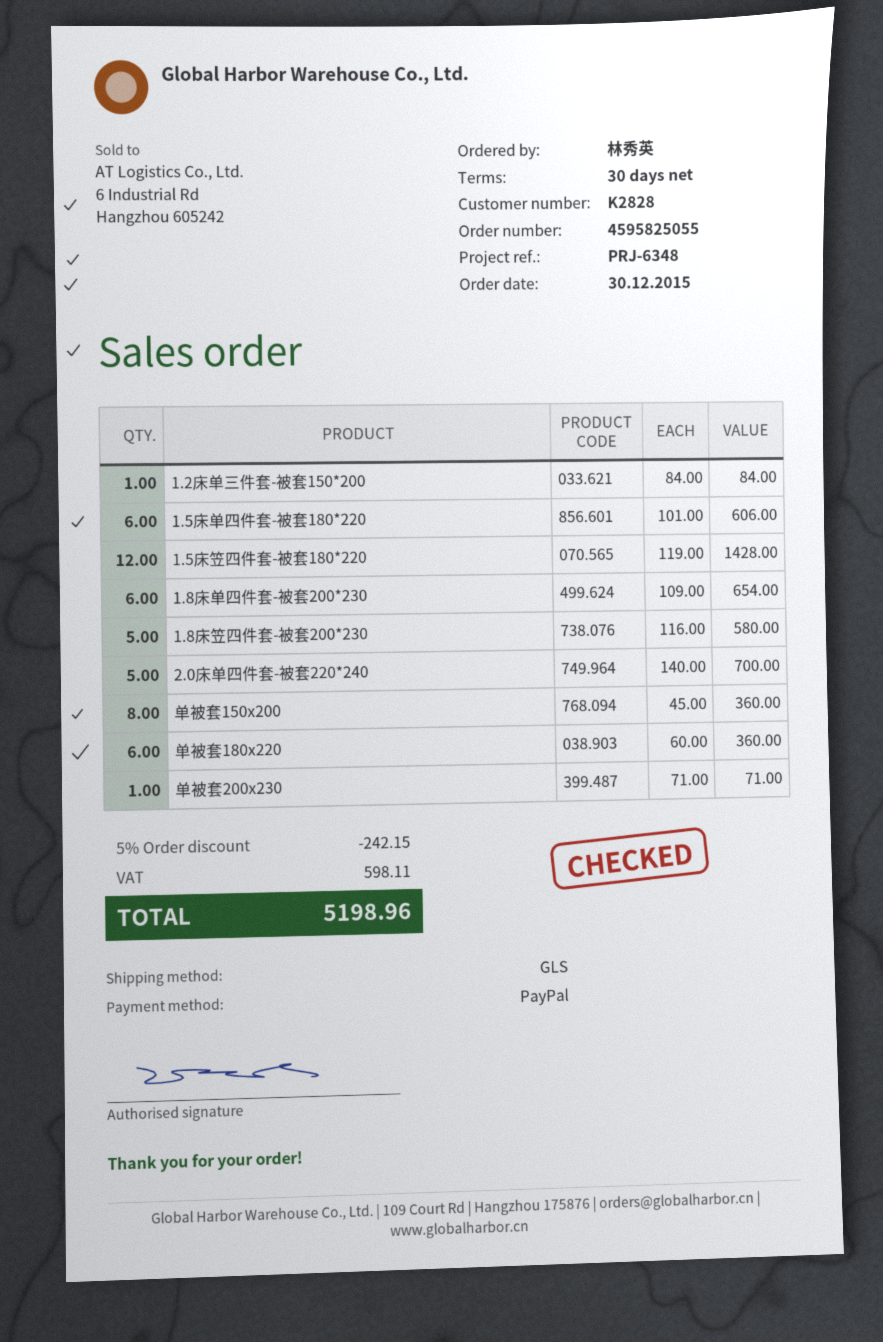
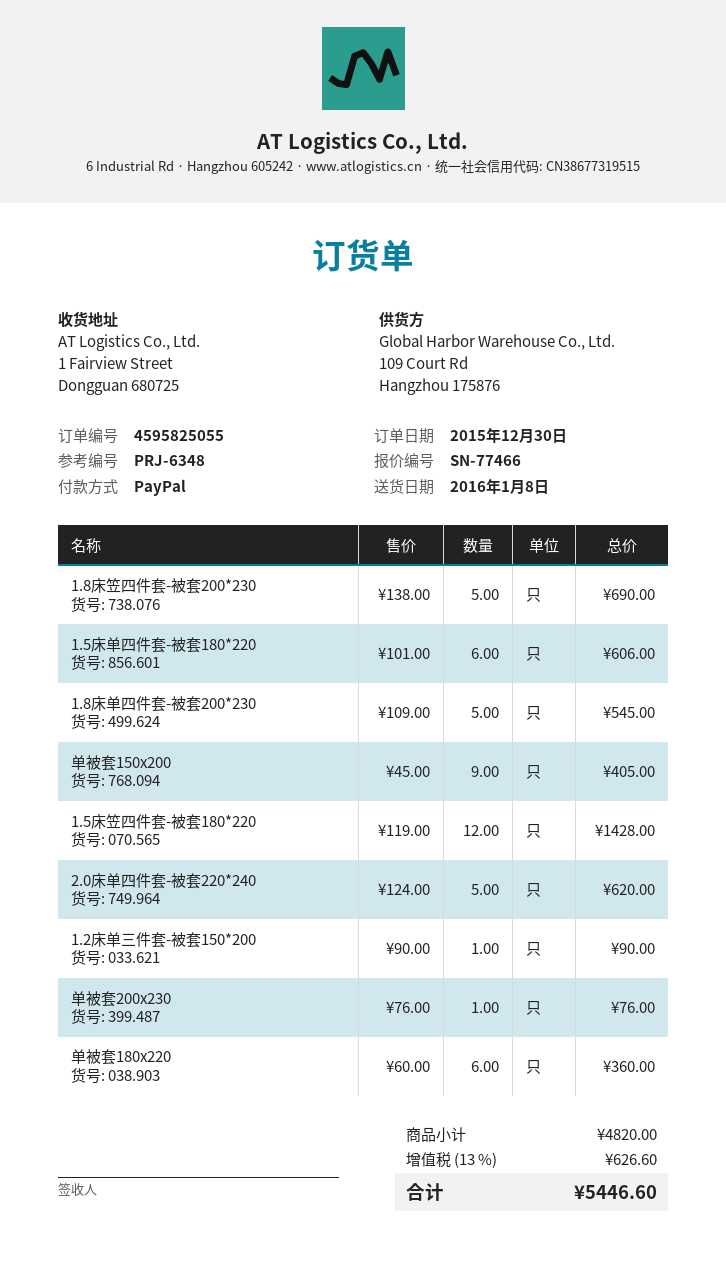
1.2床单三件套-被套150*200: 1 x 84.00 = 84.00 -> 1 x 90.00 = 90.00
1.8床单四件套-被套200*230: 6 x 109.00 = 654.00 -> 5 x 109.00 = 545.00
1.8床笠四件套-被套200*230: 5 x 116.00 = 580.00 -> 5 x 138.00 = 690.00
2.0床单四件套-被套220*240: 5 x 140.00 = 700.00 -> 5 x 124.00 = 620.00
单被套150x200: 8 x 45.00 = 360.00 -> 9 x 45.00 = 405.00
单被套200x230: 1 x 71.00 = 71.00 -> 1 x 76.00 = 76.00
discount: 5% = 242.15 -> none
tax: 598.11 -> 626.60
total: 5198.96 -> 5446.60

